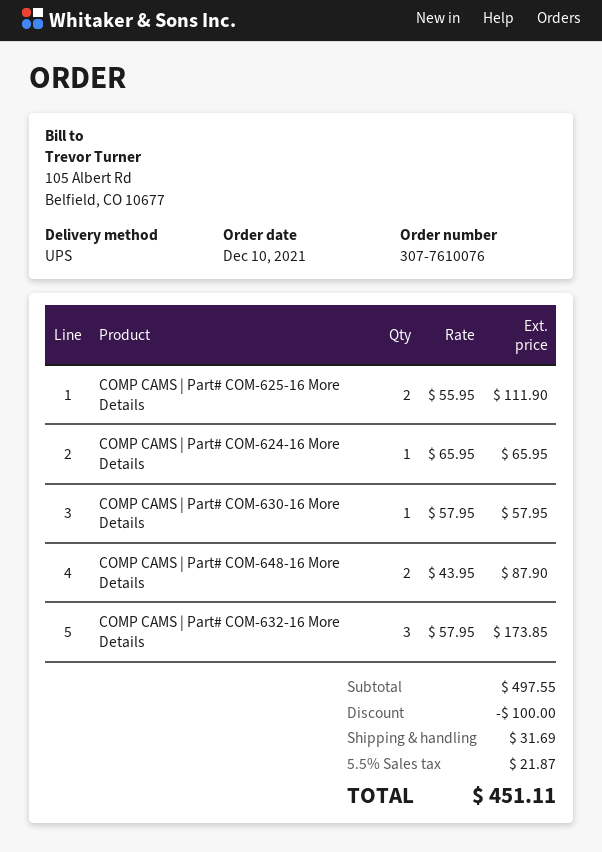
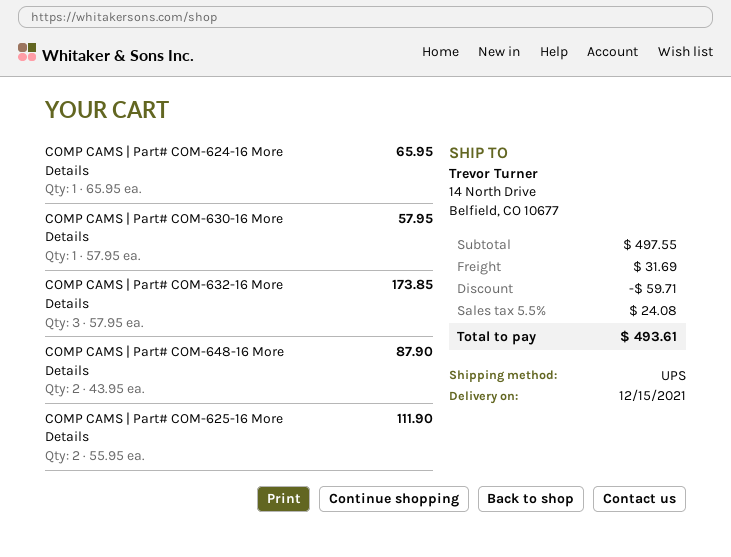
discount: 100.00 -> 59.71
tax: 5.5% = 21.87 -> 5.5% = 24.08
total: 451.11 -> 493.61

